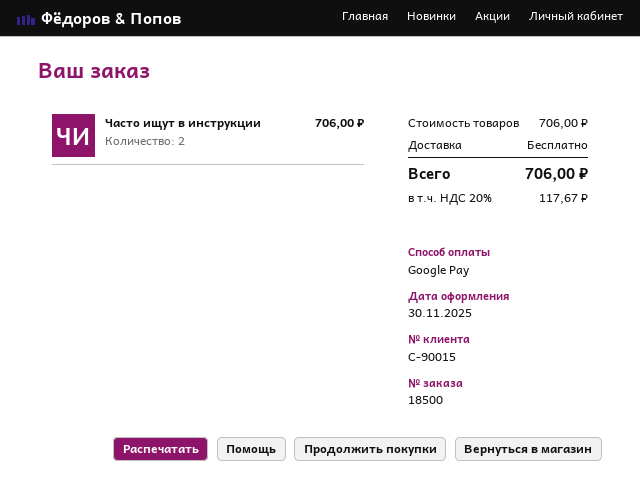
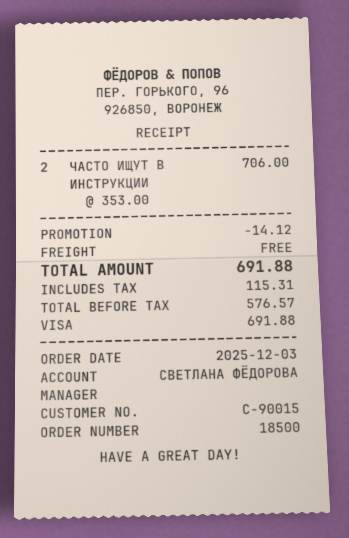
order date: 2025-11-30 -> 2025-12-03
payment method: Google Pay -> Visa
discount: none -> 14.12
tax: 117.67 -> 115.31
total: 706.00 -> 691.88

